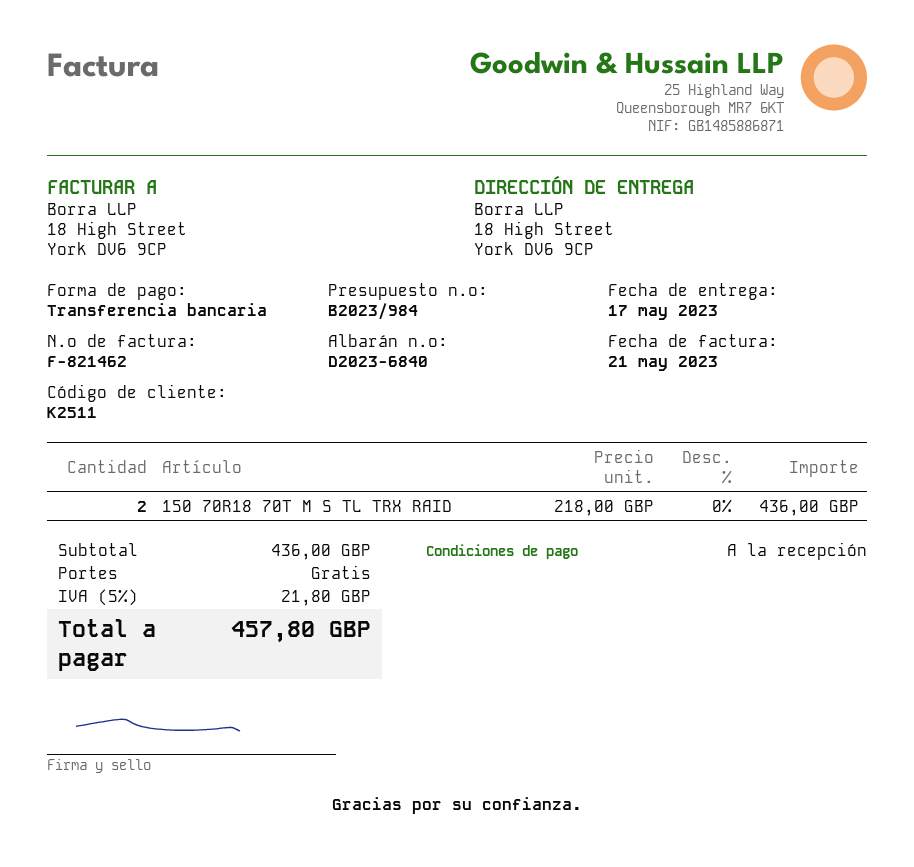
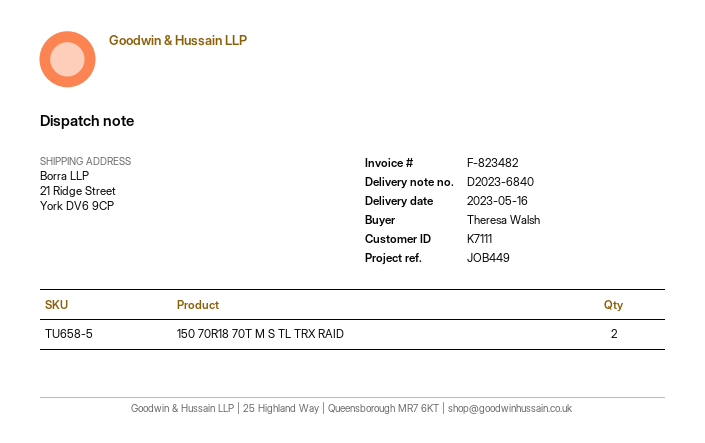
delivery date: 2023-05-17 -> 2023-05-16
invoice number: F-821462 -> F-823482
customer number: K2511 -> K7111
ship to: 18 High Street, York DV6 9CP -> 21 Ridge Street, York DV6 9CP

